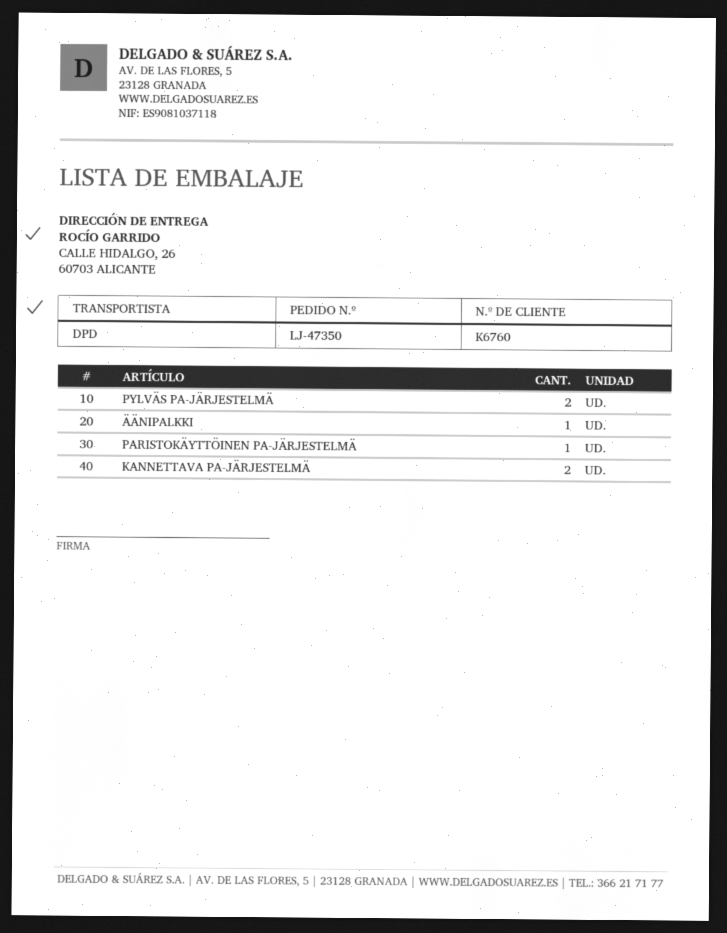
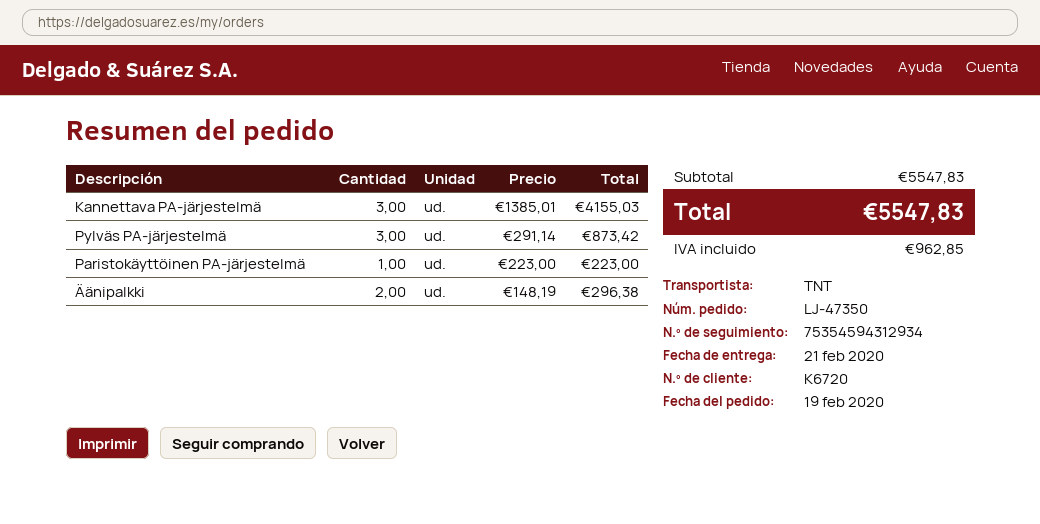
customer number: K6760 -> K6720
shipping method: DPD -> TNT
PYLVÄS PA-JÄRJESTELMÄ: 2 -> 3
ÄÄNIPALKKI: 1 -> 2
KANNETTAVA PA-JÄRJESTELMÄ: 2 -> 3

